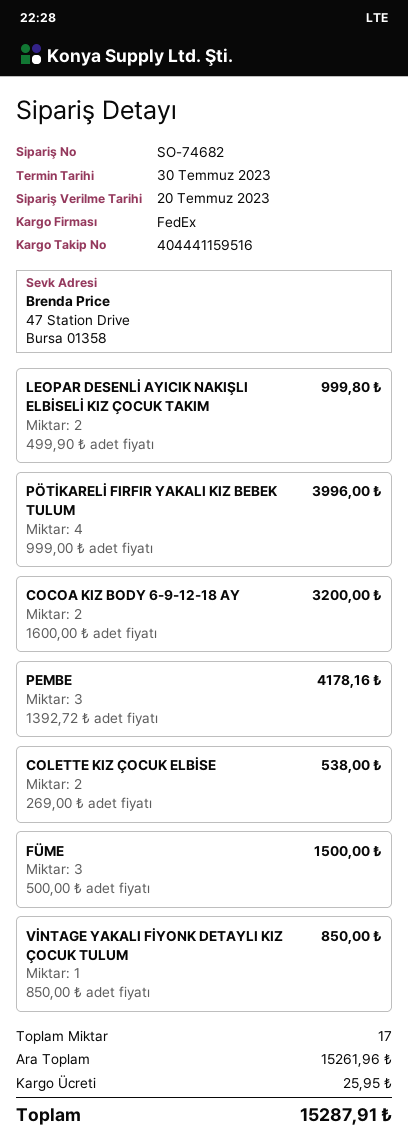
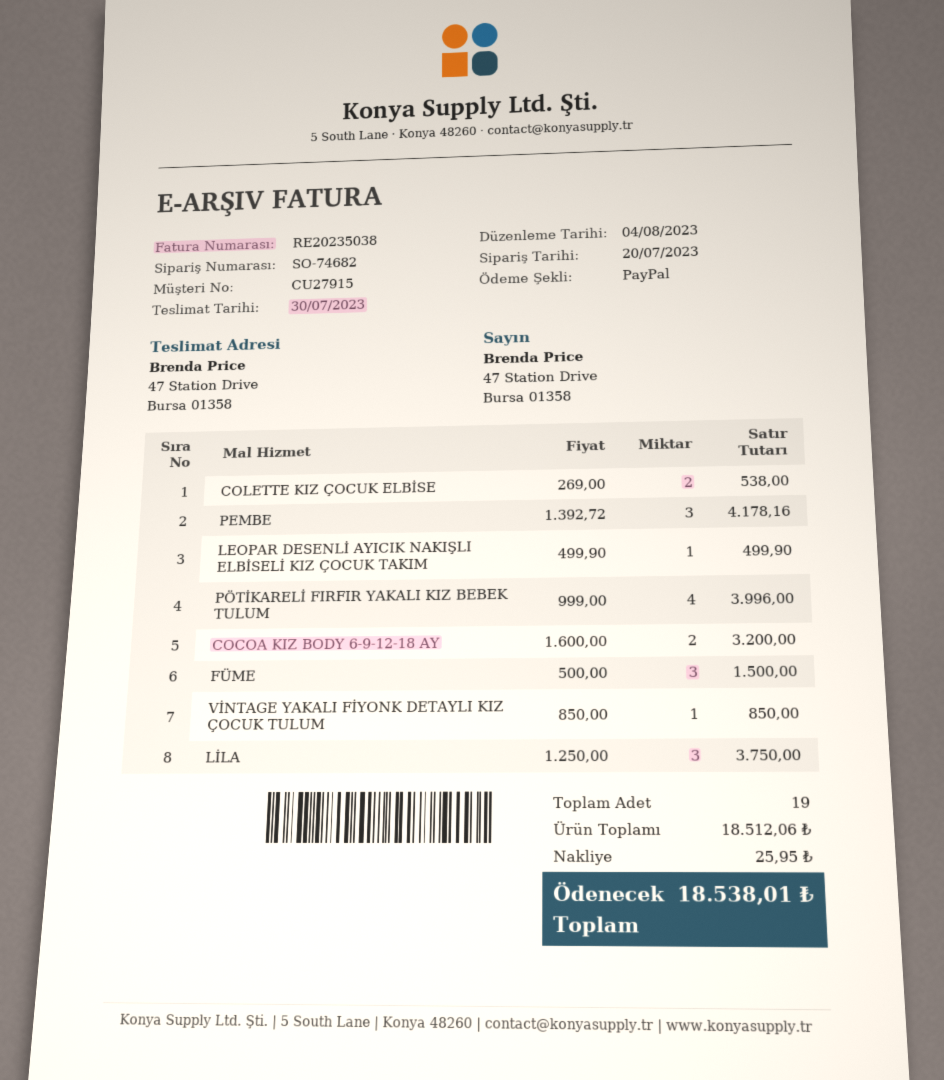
LEOPAR DESENLİ AYICIK NAKIŞLI ELBİSELİ KIZ ÇOCUK TAKIM: 2 x 499.90 = 999.80 -> 1 x 499.90 = 499.90
LİLA: none -> 3 x 1250.00 = 3750.00
total quantity: 17 -> 19
subtotal: 15261.96 -> 18512.06
total: 15287.91 -> 18538.01

